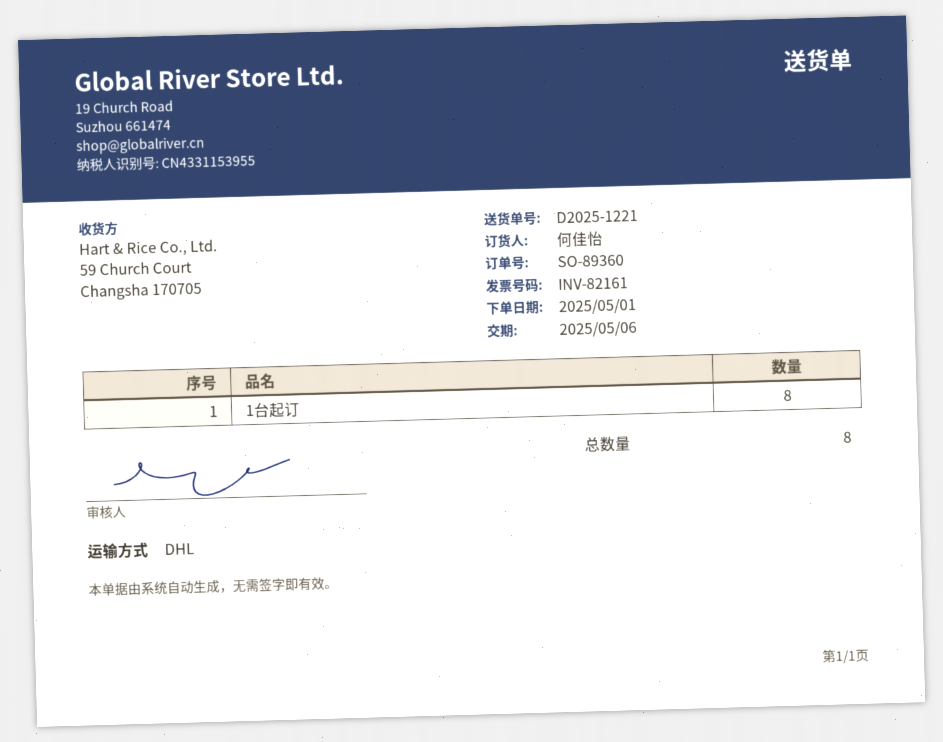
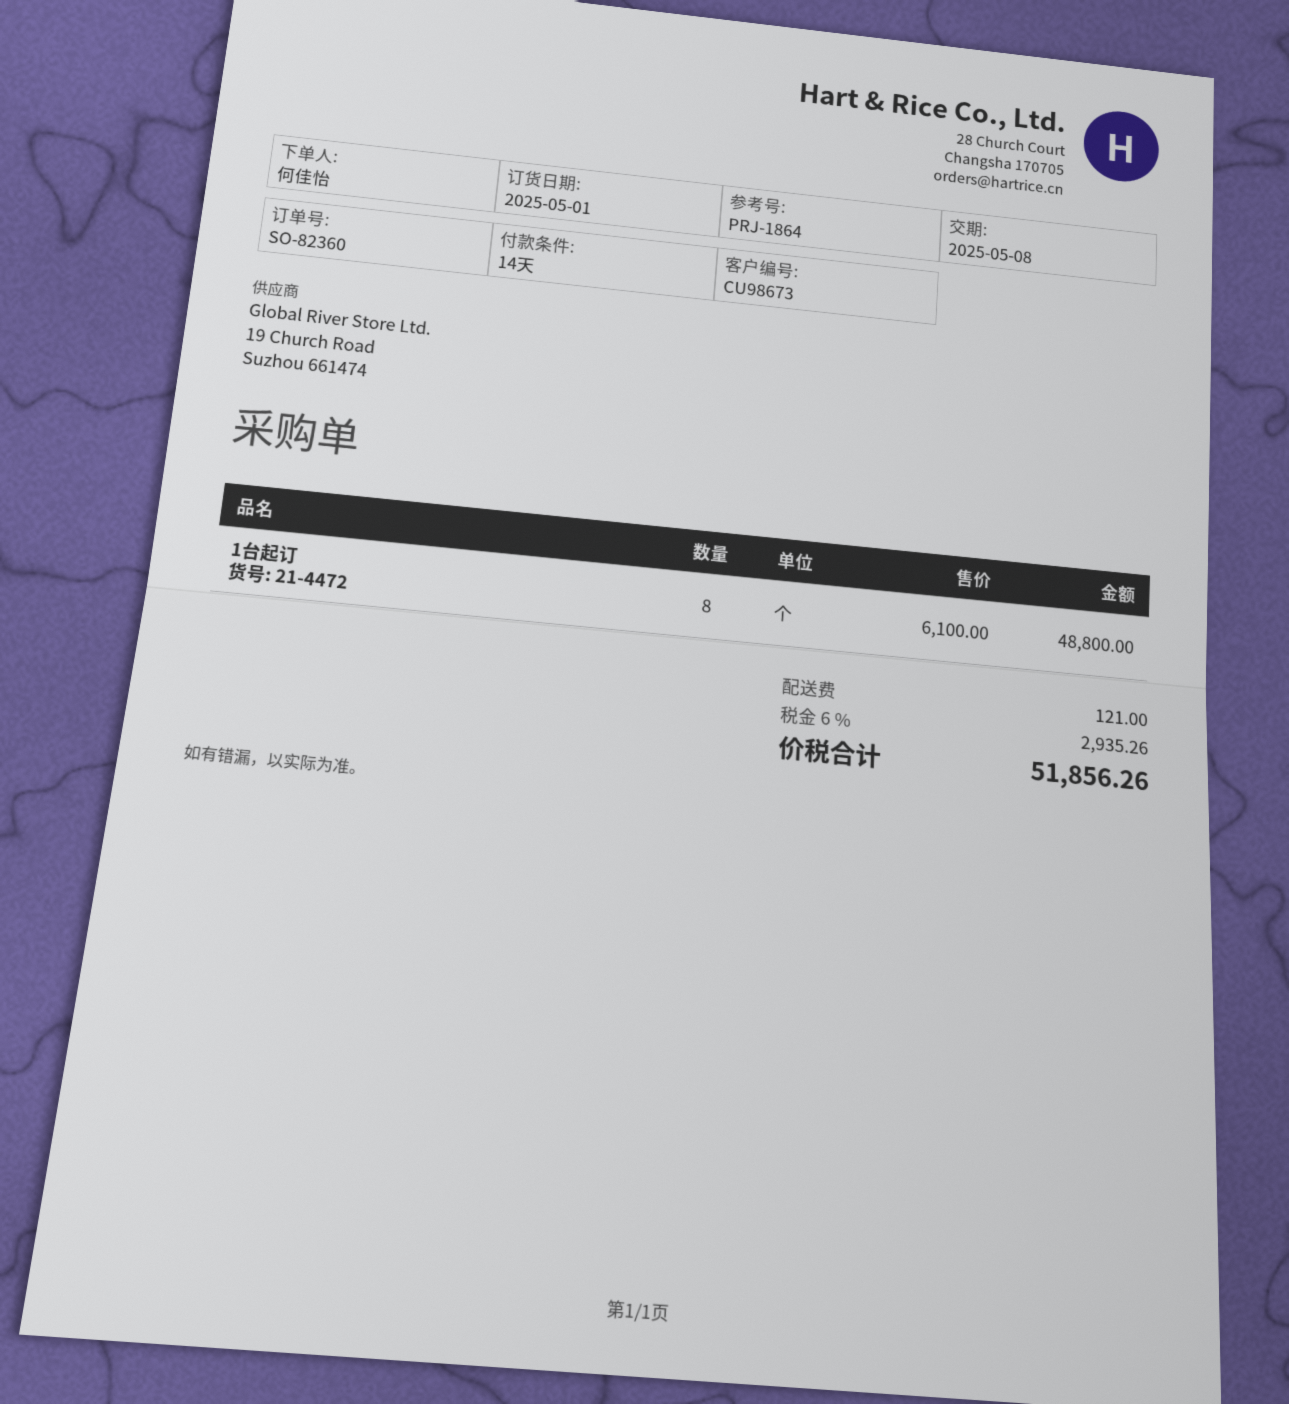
order number: SO-89360 -> SO-82360
delivery date: 2025-05-06 -> 2025-05-08

